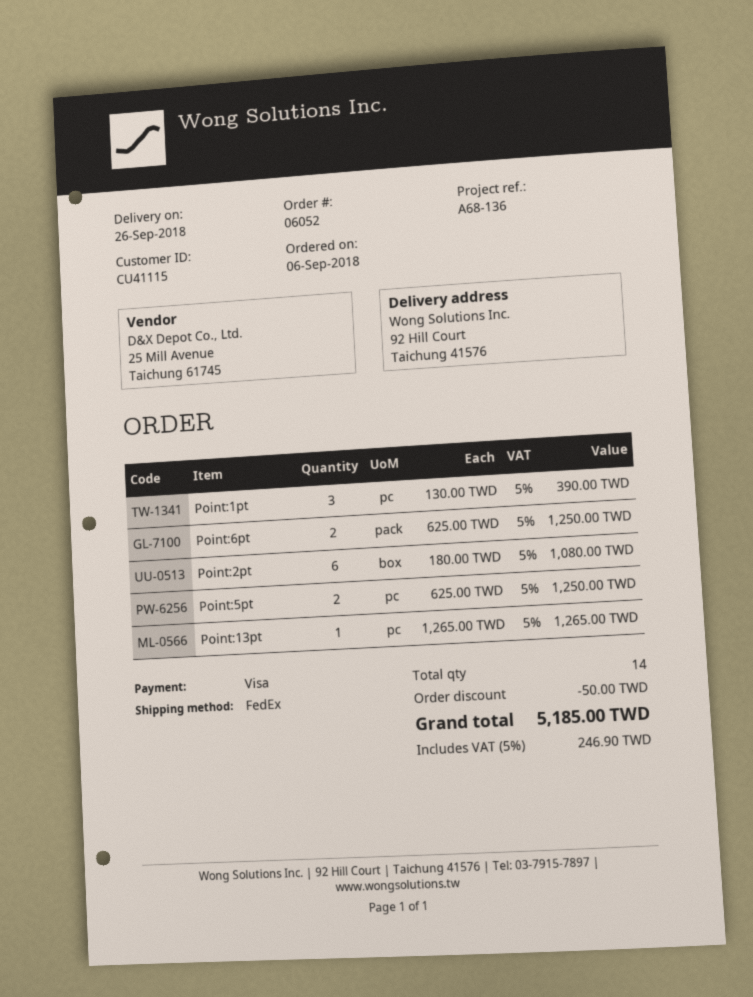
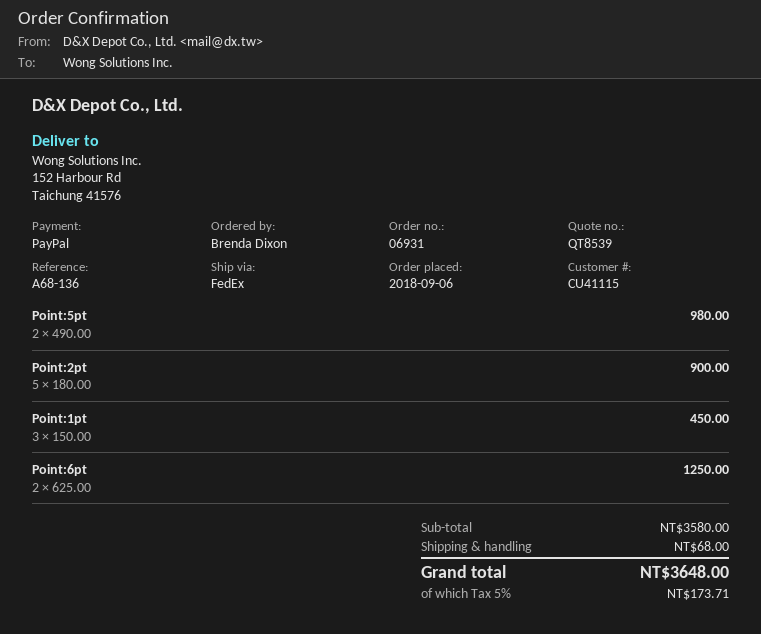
order number: 06052 -> 06931
payment method: Visa -> PayPal
ship to: 92 Hill Court, Taichung 41576 -> 152 Harbour Rd, Taichung 41576
Point:1pt: 3 x 130.00 = 390.00 -> 3 x 150.00 = 450.00
Point:2pt: 6 x 180.00 = 1080.00 -> 5 x 180.00 = 900.00
Point:5pt: 2 x 625.00 = 1250.00 -> 2 x 490.00 = 980.00
Point:13pt: 1 x 1265.00 = 1265.00 -> none
discount: 50.00 -> none
shipping: none -> 68.00
tax: 5% = 246.90 -> 5% = 173.71
total: 5185.00 -> 3648.00

